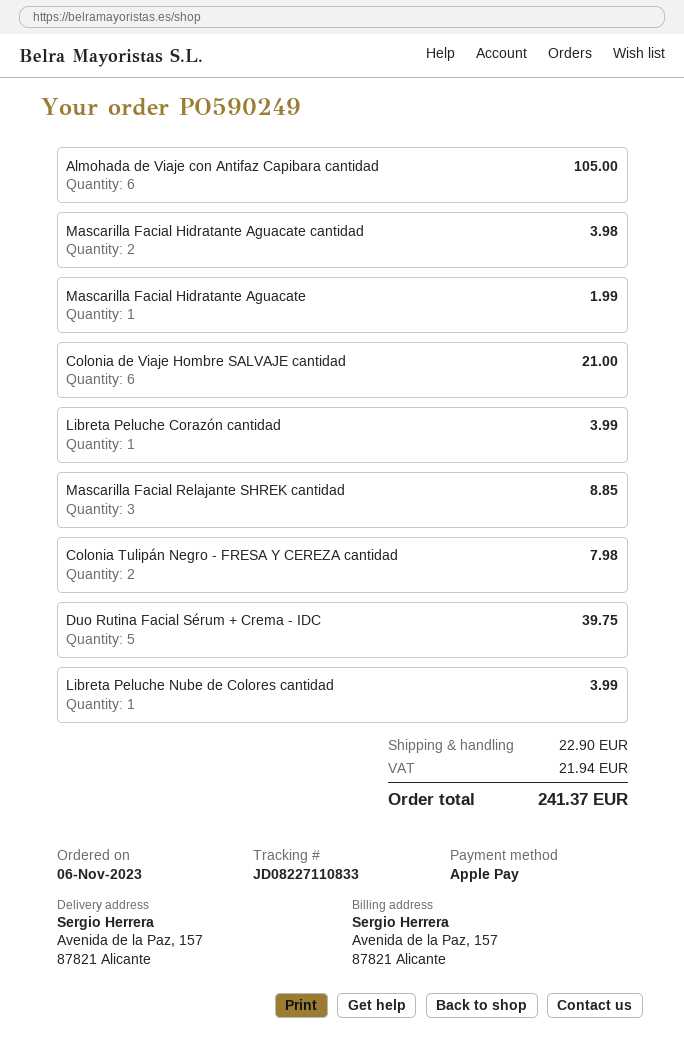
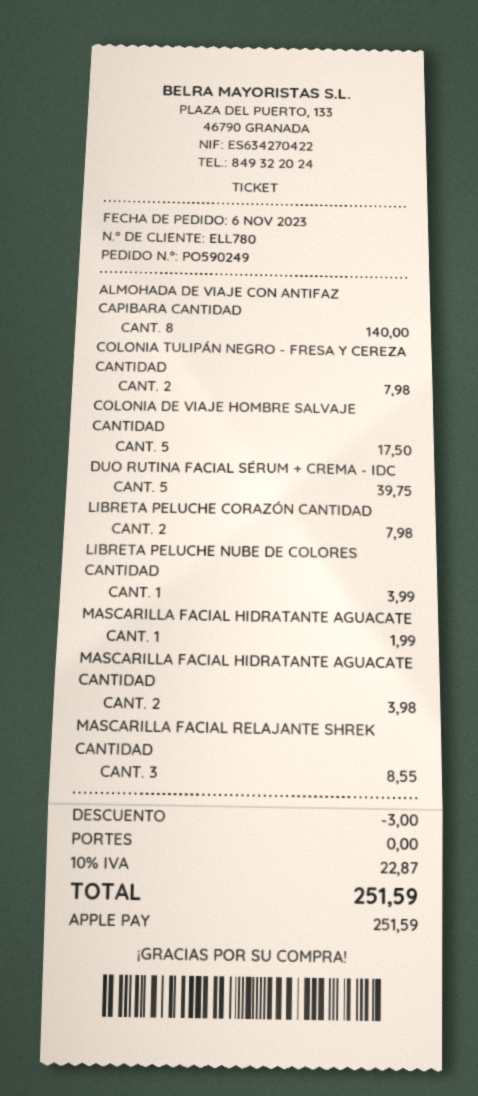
Almohada de Viaje con Antifaz Capibara cantidad: 6 for 105.00 -> 8 for 140.00
Colonia de Viaje Hombre SALVAJE cantidad: 6 for 21.00 -> 5 for 17.50
Libreta Peluche Corazón cantidad: 1 for 3.99 -> 2 for 7.98
Mascarilla Facial Relajante SHREK cantidad: 3 for 8.85 -> 3 for 8.55
discount: none -> 3.00
shipping: 22.90 -> 0.00
tax: 21.94 -> 22.87
total: 241.37 -> 251.59

